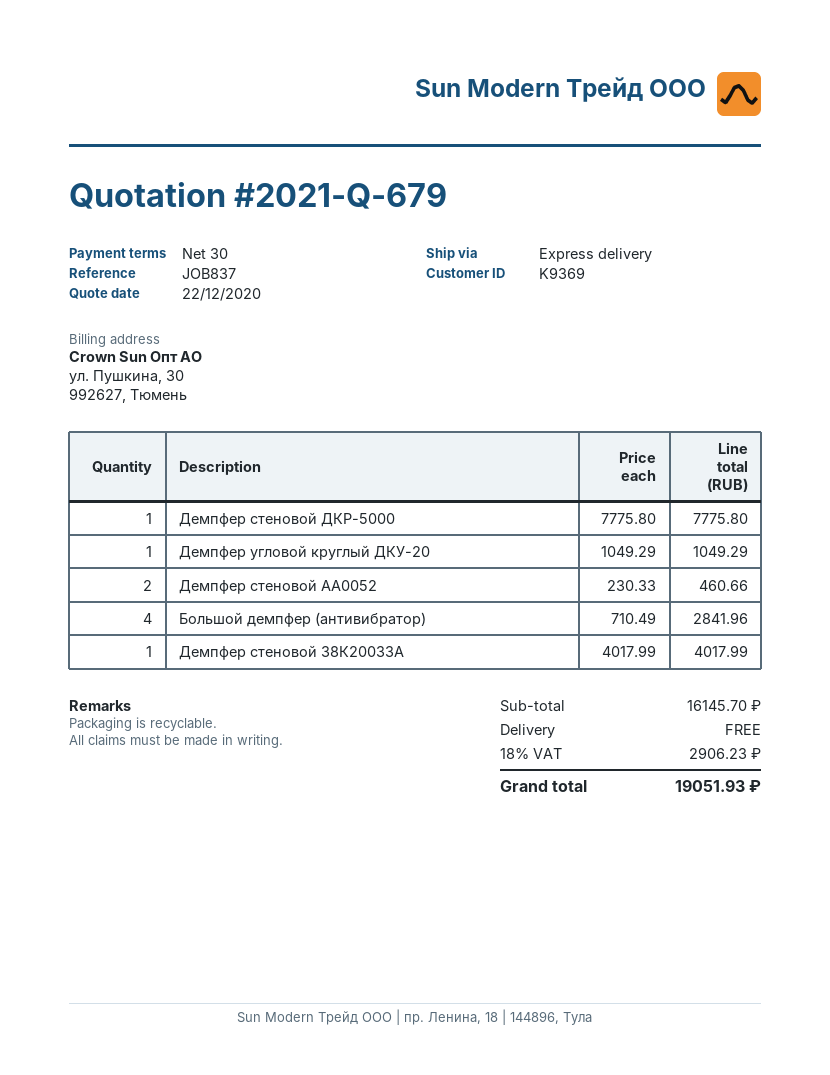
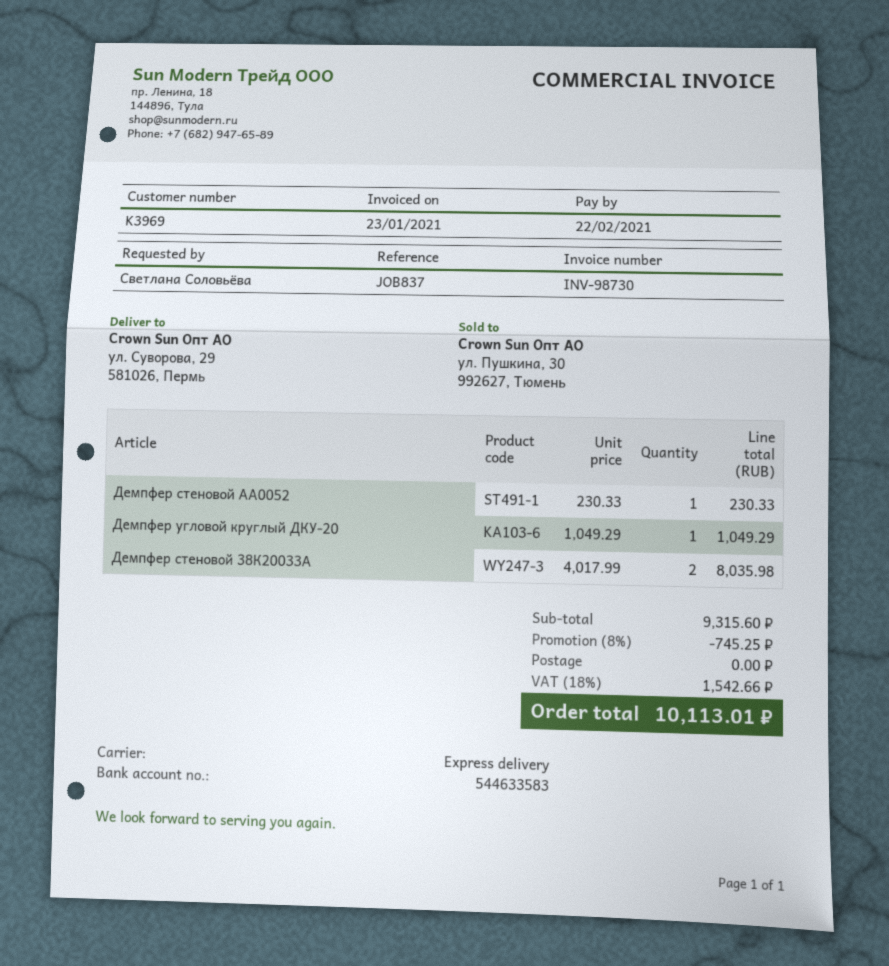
customer number: K9369 -> K3969
Демпфер стеновой ДКР-5000: 1 x 7775.80 = 7775.80 -> none
Демпфер стеновой АА0052: 2 x 230.33 = 460.66 -> 1 x 230.33 = 230.33
Большой демпфер (антивибратор): 4 x 710.49 = 2841.96 -> none
Демпфер стеновой 38К20033А: 1 x 4017.99 = 4017.99 -> 2 x 4017.99 = 8035.98
subtotal: 16145.70 -> 9315.60
discount: none -> 8% = 745.25
tax: 18% = 2906.23 -> 18% = 1542.66
total: 19051.93 -> 10113.01

